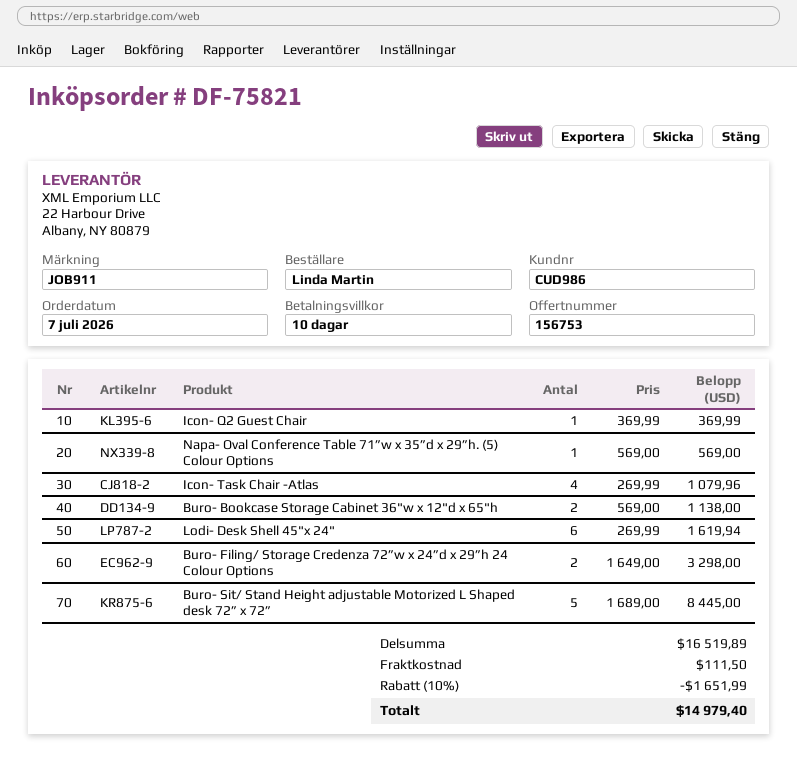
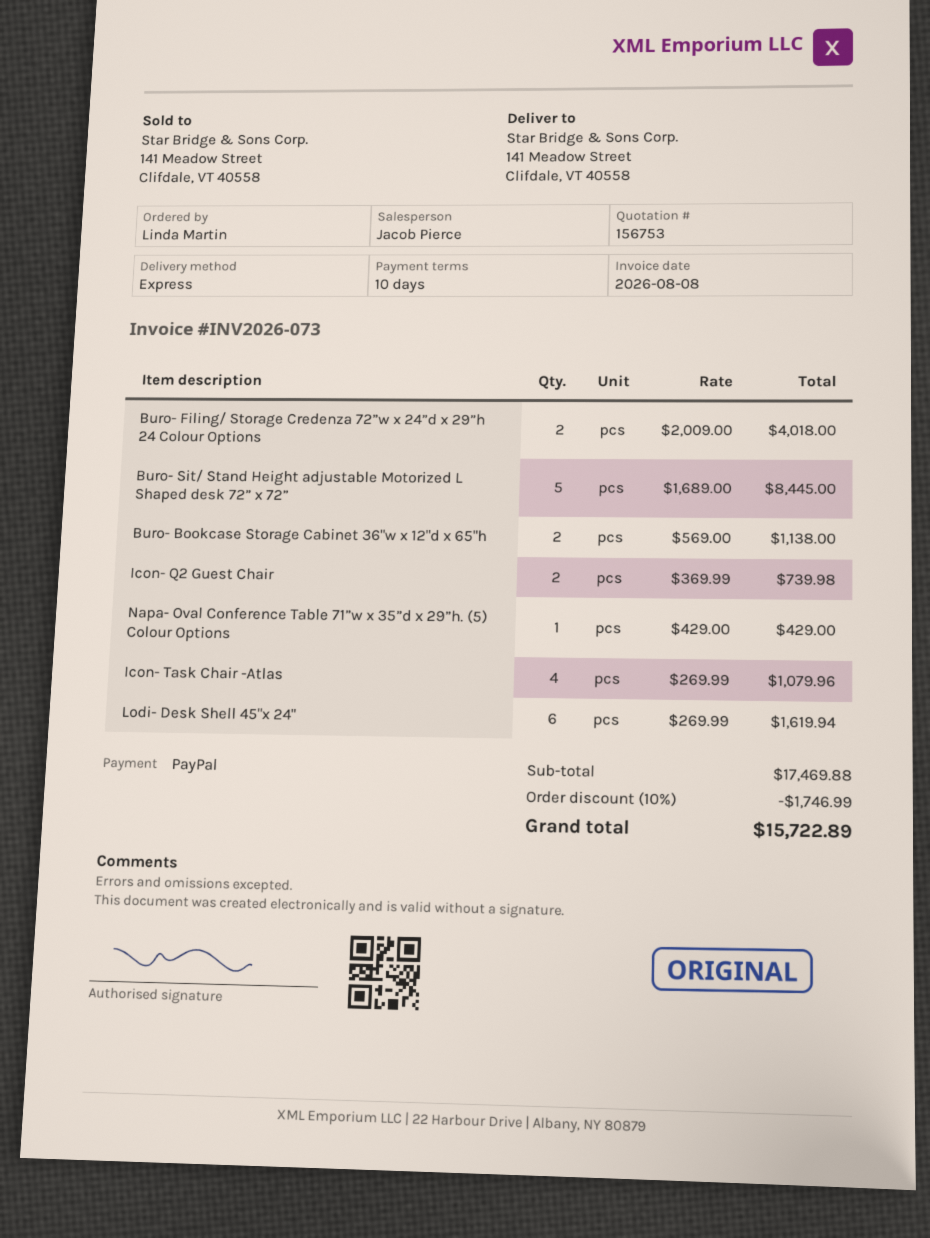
Icon- Q2 Guest Chair: 1 x 369.99 = 369.99 -> 2 x 369.99 = 739.98
Napa- Oval Conference Table 71”w x 35”d x 29”h. (5) Colour Options: 1 x 569.00 = 569.00 -> 1 x 429.00 = 429.00
Buro- Filing/ Storage Credenza 72”w x 24”d x 29”h 24 Colour Options: 2 x 1649.00 = 3298.00 -> 2 x 2009.00 = 4018.00
subtotal: 16519.89 -> 17469.88
discount: 10% = 1651.99 -> 10% = 1746.99
shipping: 111.50 -> none
total: 14979.40 -> 15722.89

